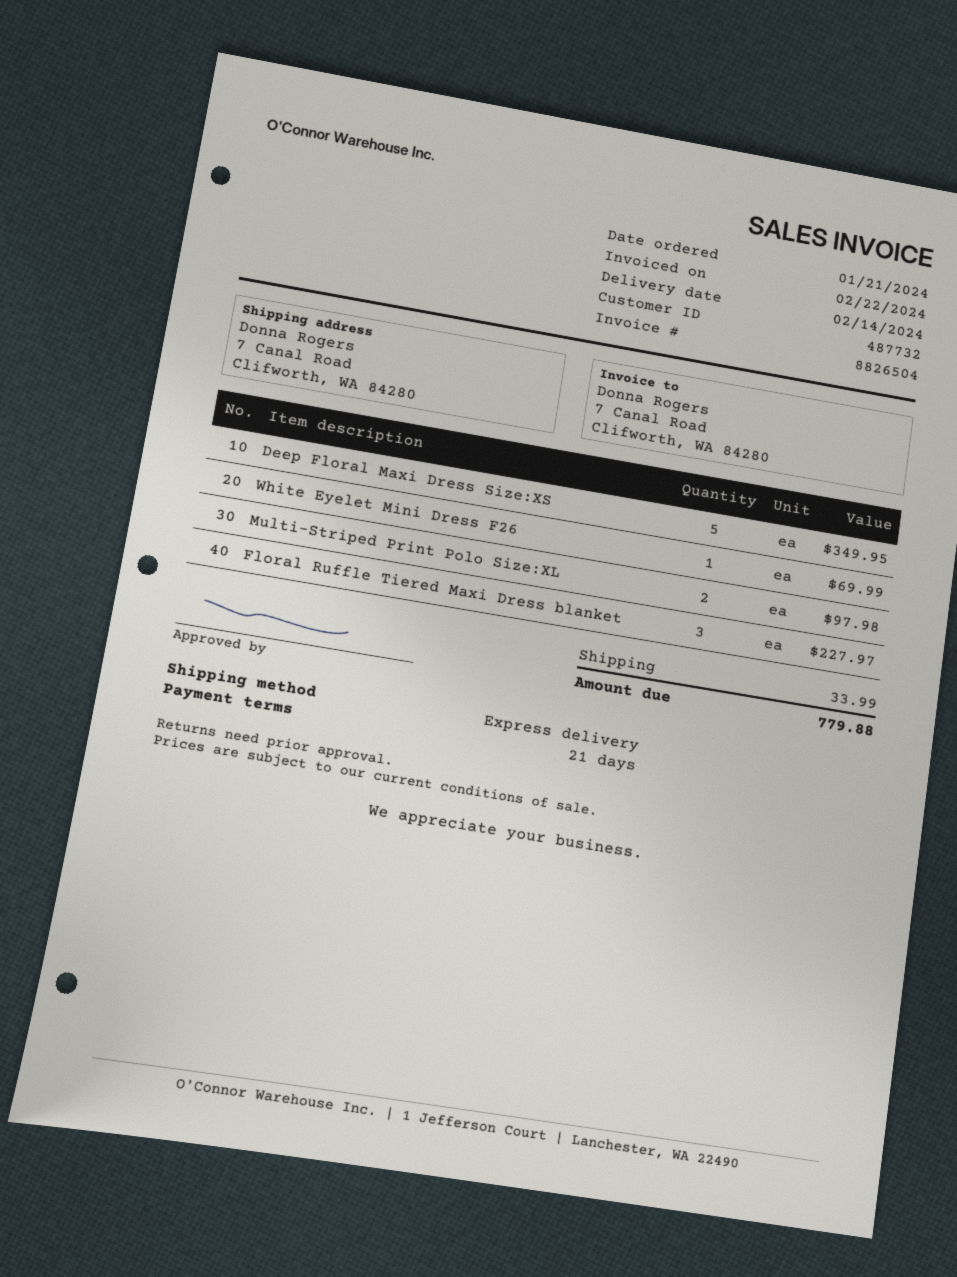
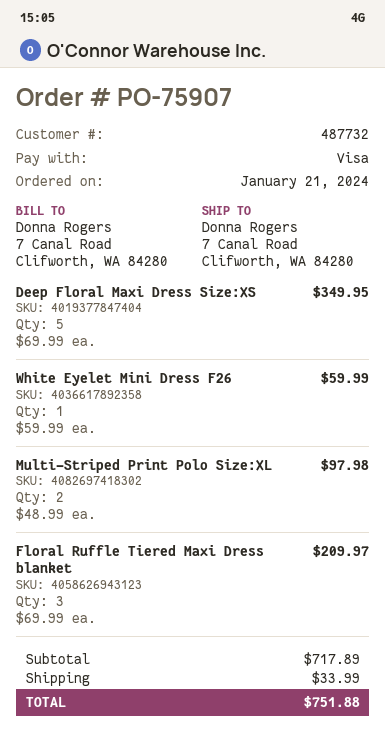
White Eyelet Mini Dress F26: 1 for 69.99 -> 1 for 59.99
Floral Ruffle Tiered Maxi Dress blanket: 3 for 227.97 -> 3 for 209.97
total: 779.88 -> 751.88

